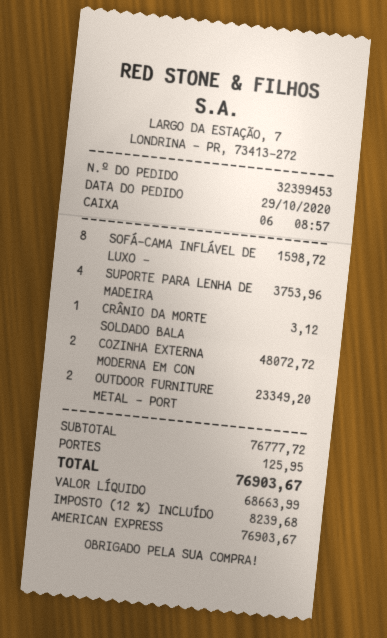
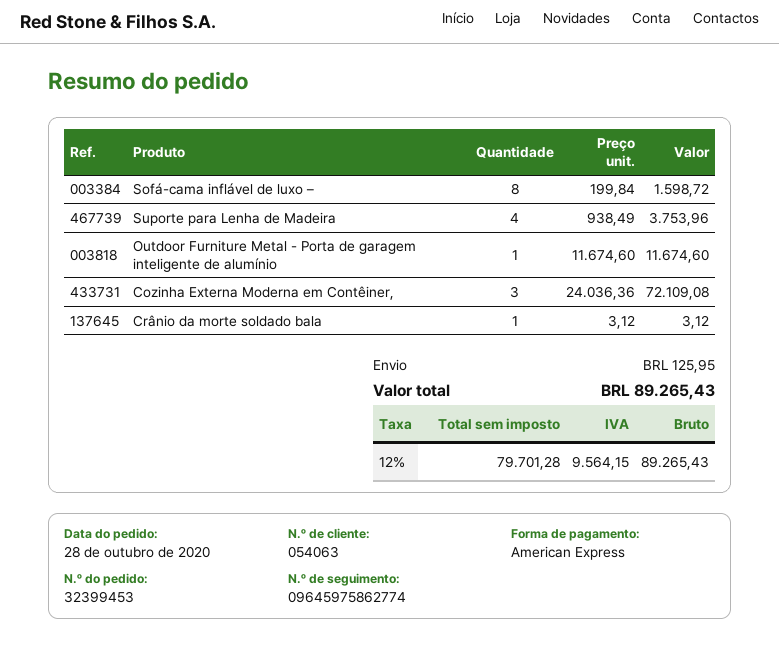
order date: 2020-10-29 -> 2020-10-28
COZINHA EXTERNA MODERNA EM CON: 2 for 48072.72 -> 3 for 72109.08
OUTDOOR FURNITURE METAL - PORT: 2 for 23349.20 -> 1 for 11674.60
net: 68663.99 -> 79701.28
tax: 12% = 8239.68 -> 12% = 9564.15
total: 76903.67 -> 89265.43

